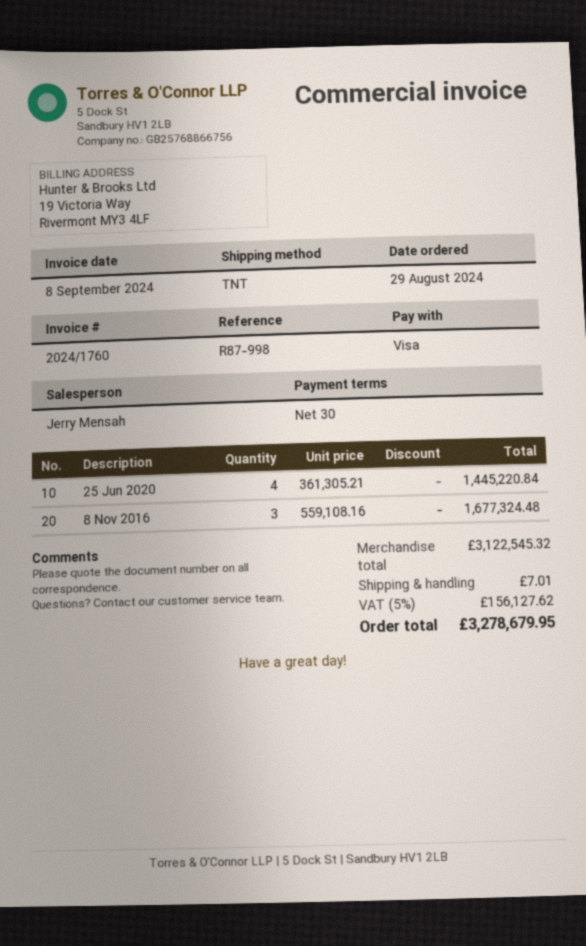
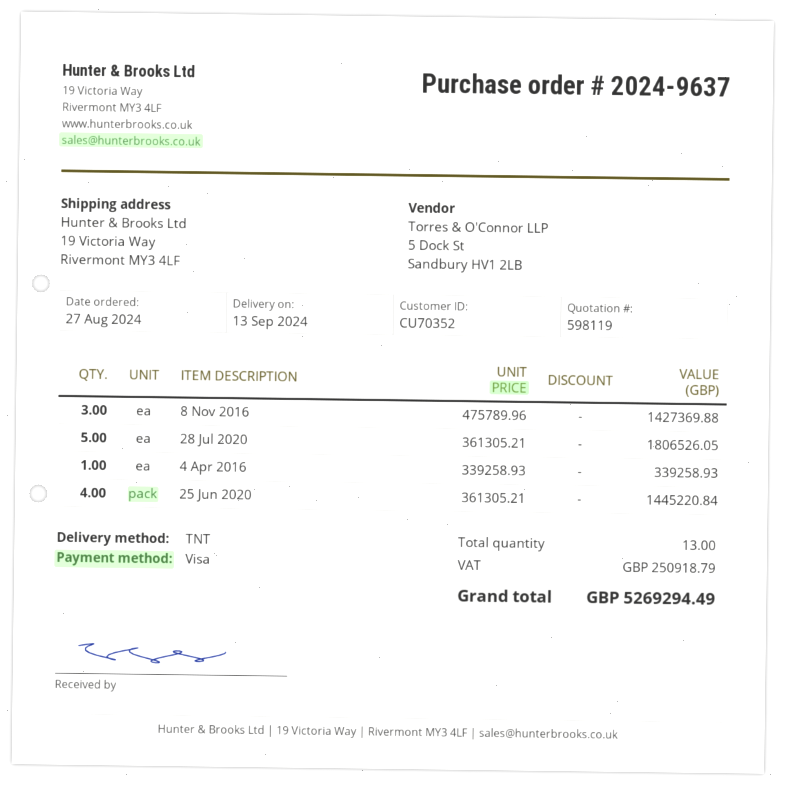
order date: 2024-08-29 -> 2024-08-27
8 Nov 2016: 3 x 559108.16 = 1677324.48 -> 3 x 475789.96 = 1427369.88
28 Jul 2020: none -> 5 x 361305.21 = 1806526.05
4 Apr 2016: none -> 1 x 339258.93 = 339258.93
shipping: 7.01 -> none
tax: 156127.62 -> 250918.79
total: 3278679.95 -> 5269294.49

